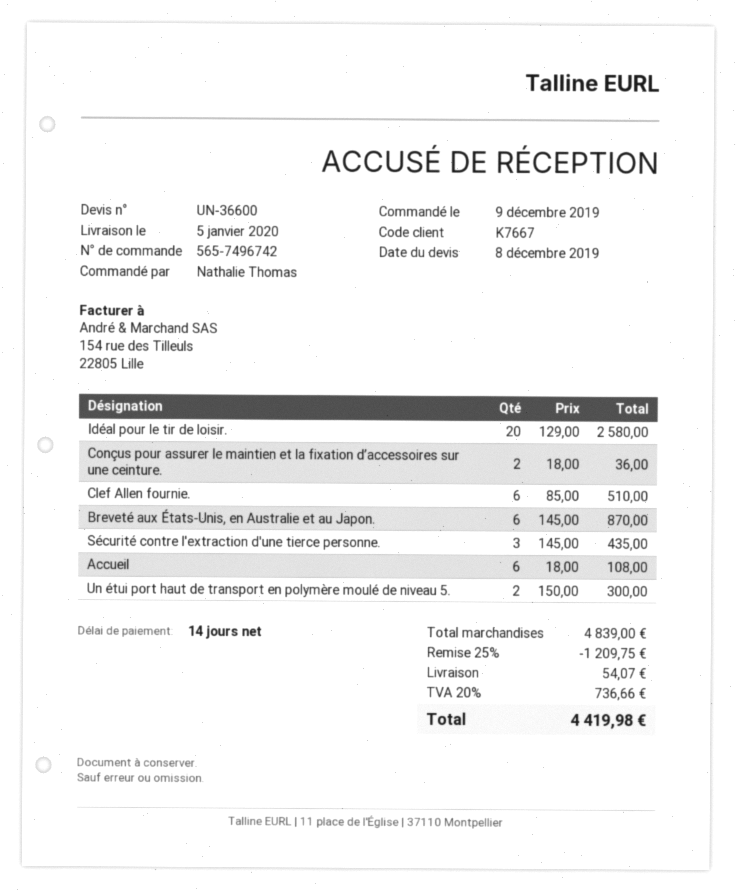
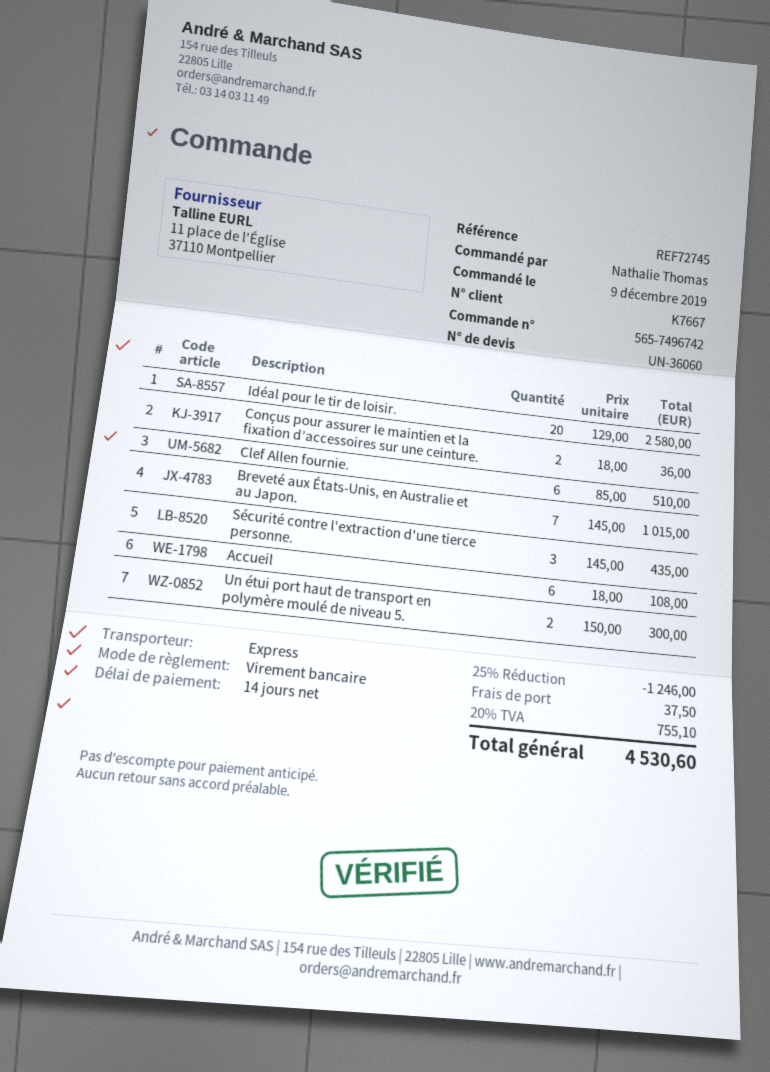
quote number: UN-36600 -> UN-36060
Breveté aux États-Unis, en Australie et au Japon.: 6 x 145.00 = 870.00 -> 7 x 145.00 = 1015.00
discount: 25% = 1209.75 -> 25% = 1246.00
shipping: 54.07 -> 37.50
tax: 20% = 736.66 -> 20% = 755.10
total: 4419.98 -> 4530.60

